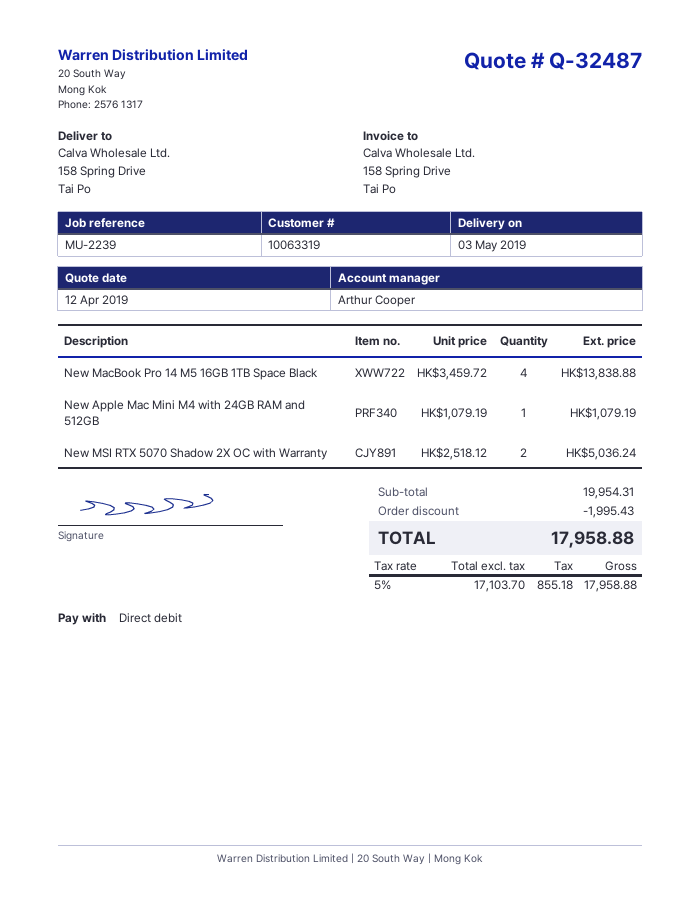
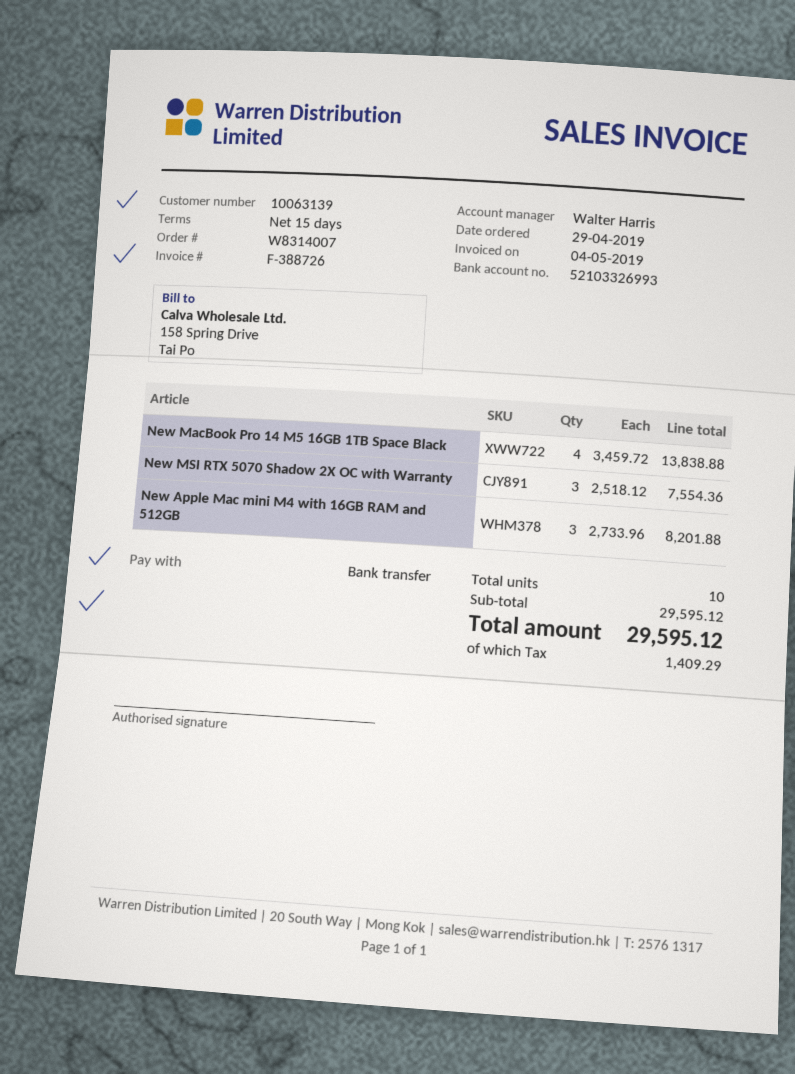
customer number: 10063319 -> 10063139
sales rep: Arthur Cooper -> Walter Harris
payment method: direct debit -> bank transfer
New Apple Mac Mini M4 with 24GB RAM and 512GB: 1 x 1079.19 = 1079.19 -> none
New MSI RTX 5070 Shadow 2X OC with Warranty: 2 x 2518.12 = 5036.24 -> 3 x 2518.12 = 7554.36
New Apple Mac mini M4 with 16GB RAM and 512GB: none -> 3 x 2733.96 = 8201.88
subtotal: 19954.31 -> 29595.12
discount: 1995.43 -> none
tax: 855.18 -> 1409.29
total: 17958.88 -> 29595.12

